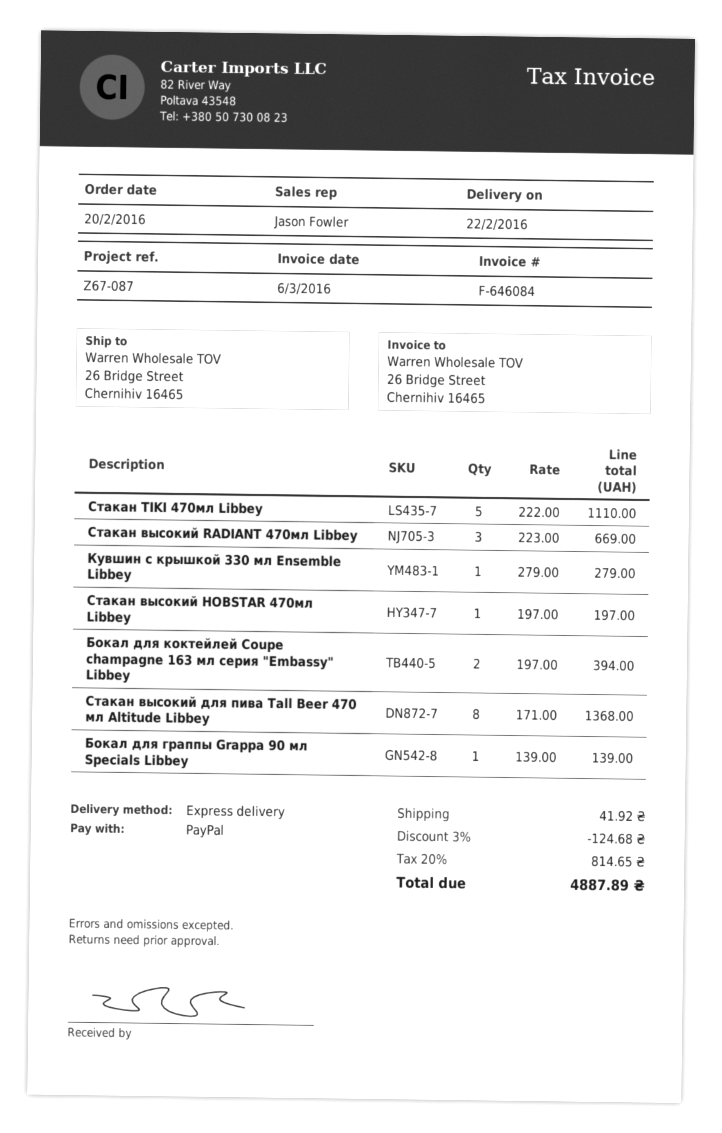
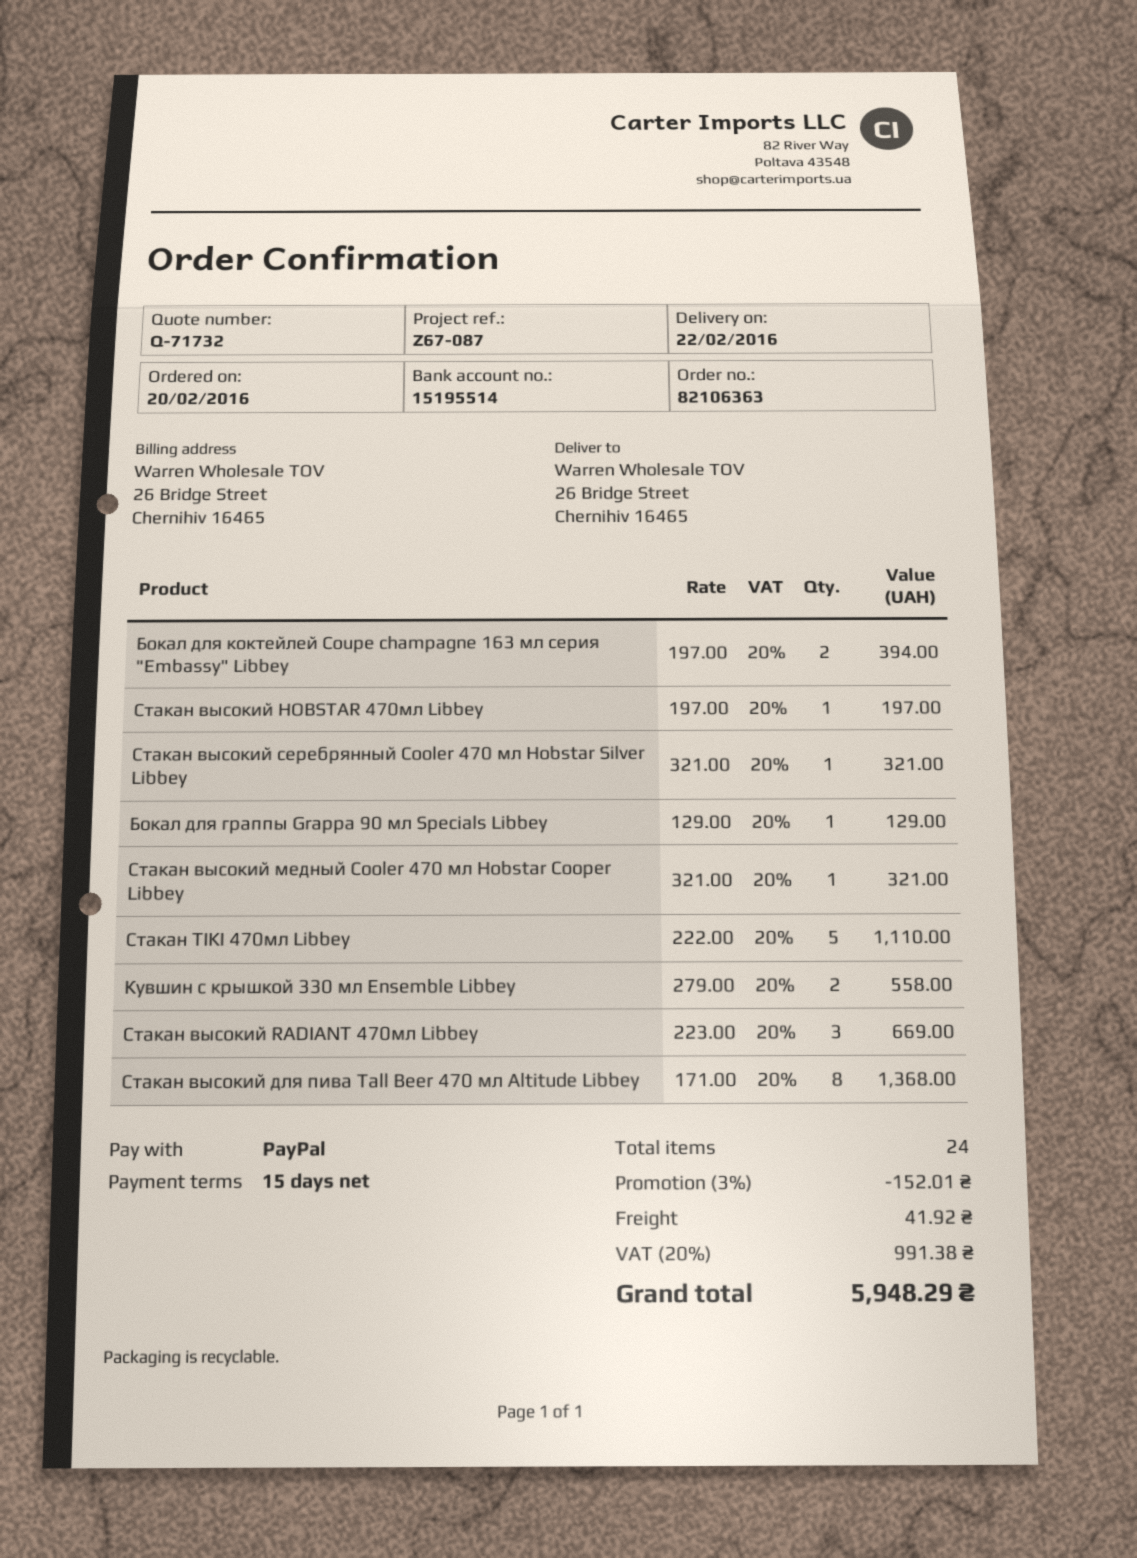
Кувшин с крышкой 330 мл Ensemble Libbey: 1 x 279.00 = 279.00 -> 2 x 279.00 = 558.00
Бокал для граппы Grappa 90 мл Specials Libbey: 1 x 139.00 = 139.00 -> 1 x 129.00 = 129.00
Стакан высокий серебрянный Cooler 470 мл Hobstar Silver Libbey: none -> 1 x 321.00 = 321.00
Стакан высокий медный Cooler 470 мл Hobstar Cooper Libbey: none -> 1 x 321.00 = 321.00
discount: 3% = 124.68 -> 3% = 152.01
tax: 20% = 814.65 -> 20% = 991.38
total: 4887.89 -> 5948.29

